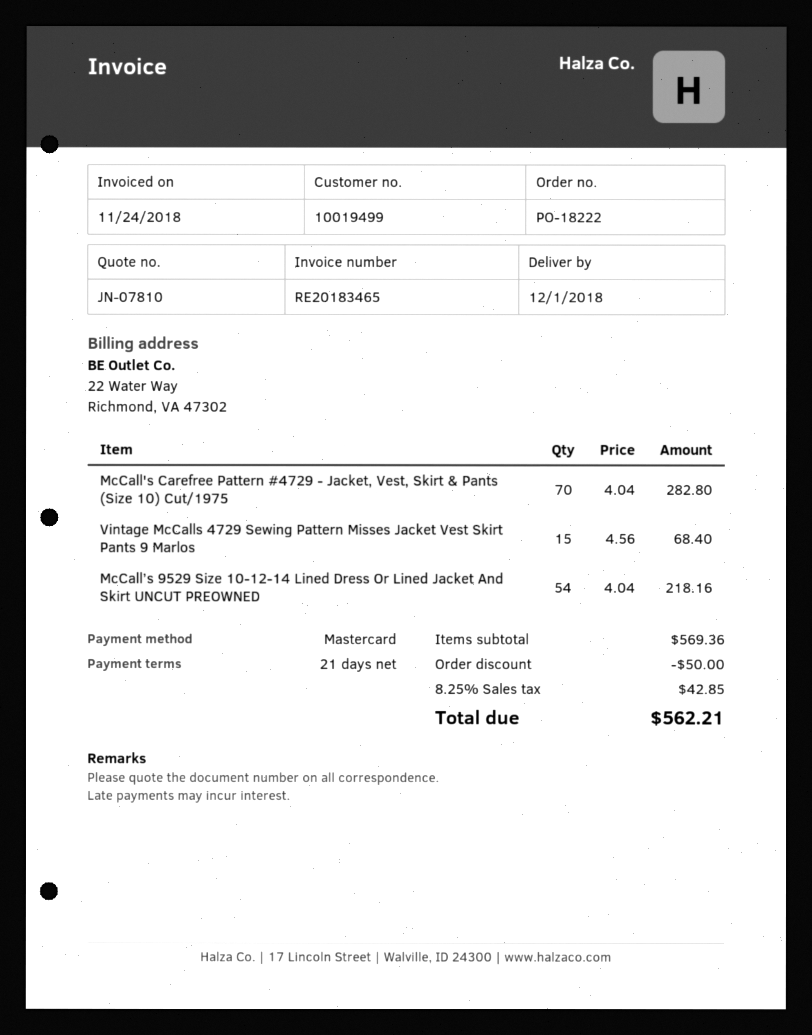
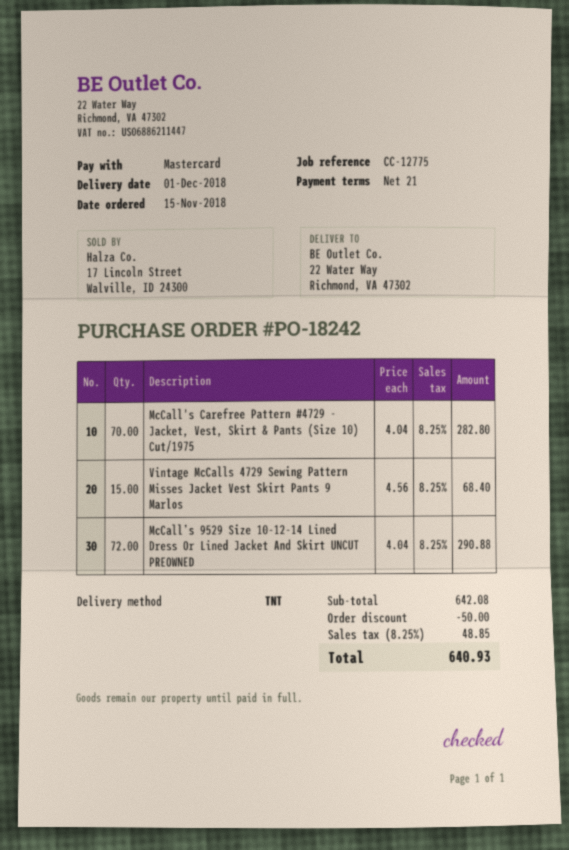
order number: PO-18222 -> PO-18242
McCall’s 9529 Size 10-12-14 Lined Dress Or Lined Jacket And Skirt UNCUT PREOWNED: 54 x 4.04 = 218.16 -> 72 x 4.04 = 290.88
subtotal: 569.36 -> 642.08
tax: 8.25% = 42.85 -> 8.25% = 48.85
total: 562.21 -> 640.93

